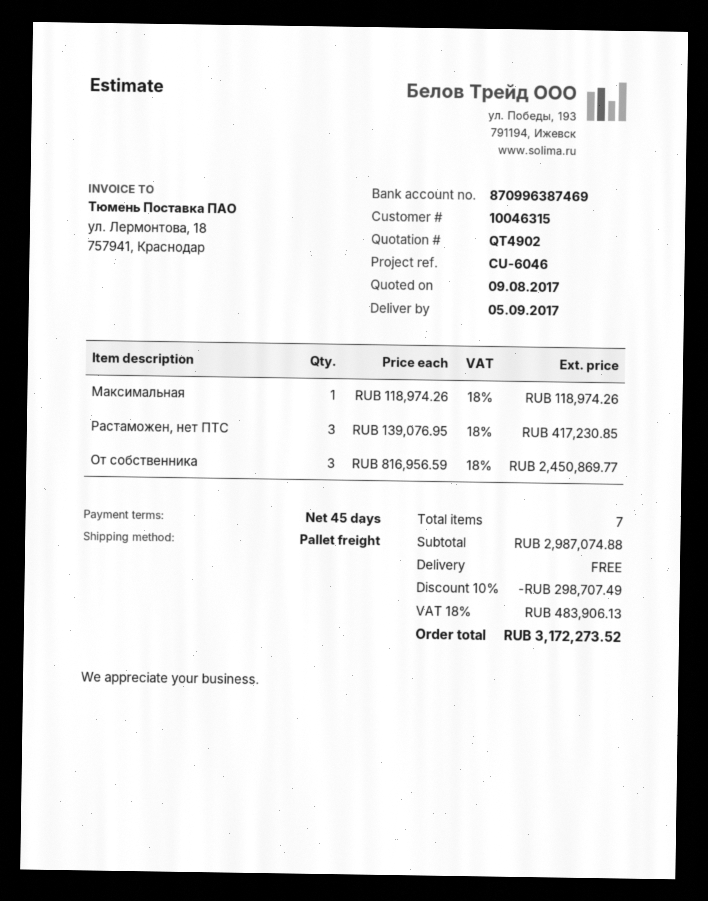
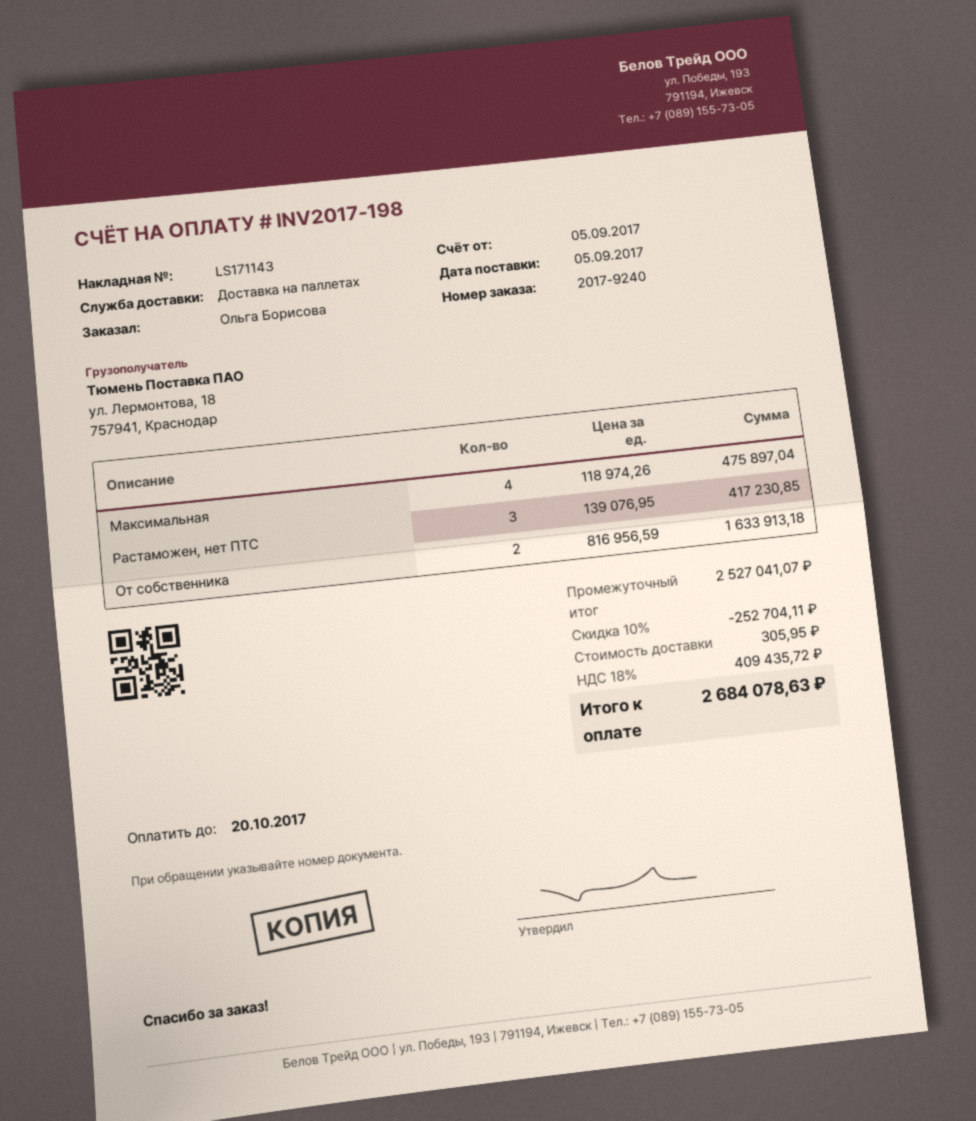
Максимальная: 1 x 118974.26 = 118974.26 -> 4 x 118974.26 = 475897.04
От собственника: 3 x 816956.59 = 2450869.77 -> 2 x 816956.59 = 1633913.18
subtotal: 2987074.88 -> 2527041.07
discount: 10% = 298707.49 -> 10% = 252704.11
shipping: 0.00 -> 305.95
tax: 18% = 483906.13 -> 18% = 409435.72
total: 3172273.52 -> 2684078.63

